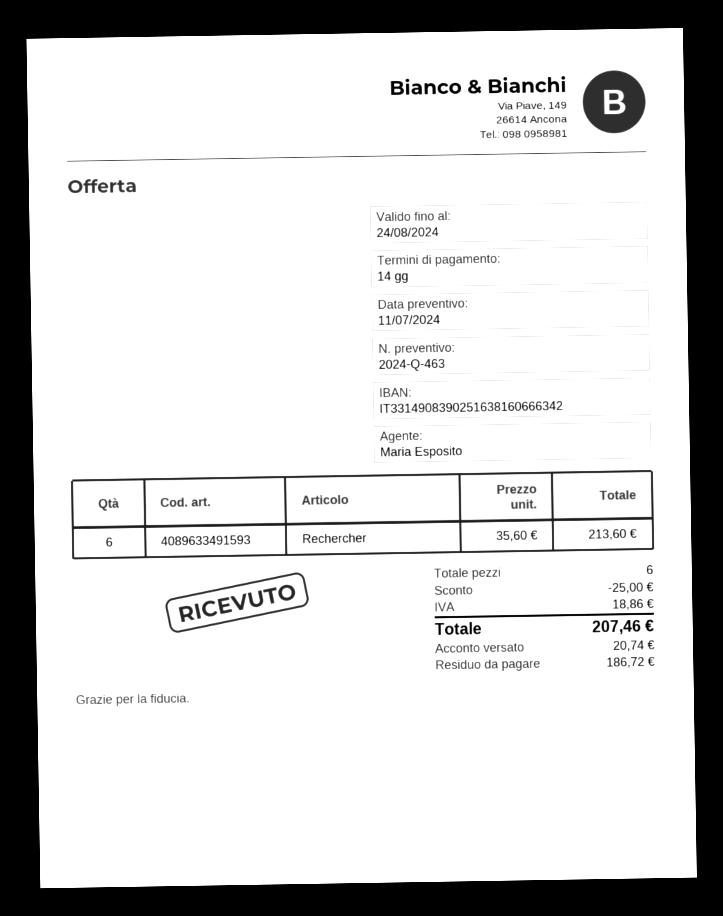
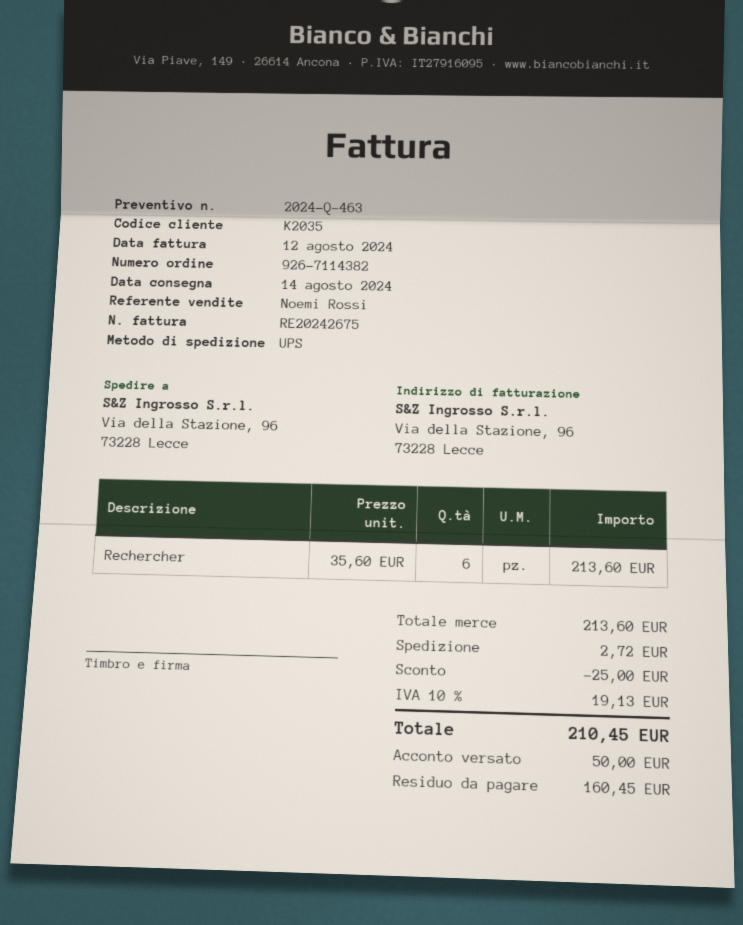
sales rep: Maria Esposito -> Noemi Rossi
shipping: none -> 2.72
tax: 18.86 -> 19.13
total: 207.46 -> 210.45
deposit: 20.74 -> 50.00
balance: 186.72 -> 160.45

